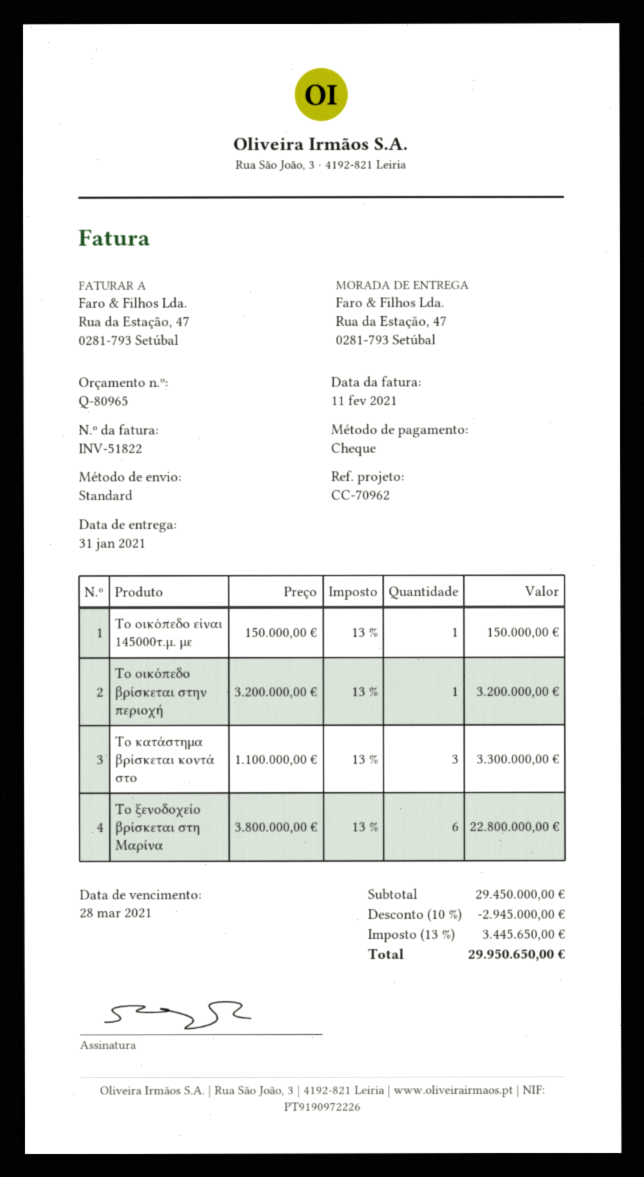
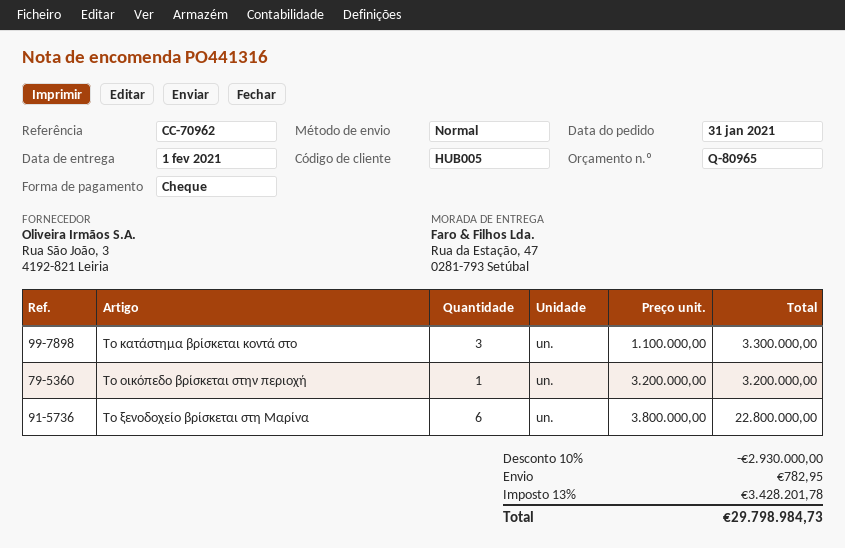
delivery date: 2021-01-31 -> 2021-02-01
Το οικόπεδο είναι 145000τ.μ. με: 1 x 150000.00 = 150000.00 -> none
discount: 10% = 2945000.00 -> 10% = 2930000.00
shipping: none -> 782.95
tax: 13% = 3445650.00 -> 13% = 3428201.78
total: 29950650.00 -> 29798984.73

